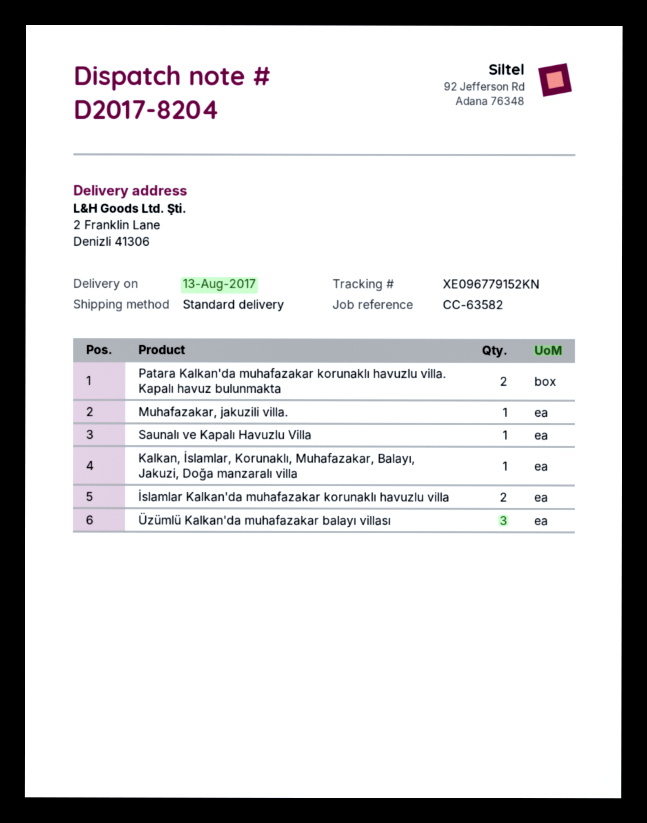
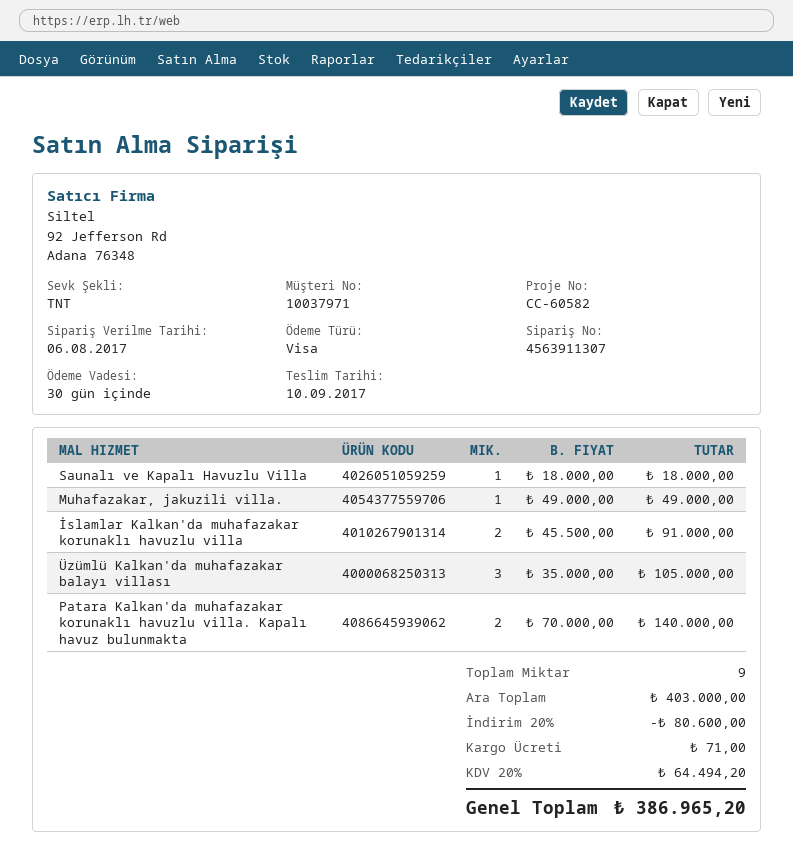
delivery date: 2017-08-13 -> 2017-09-10
reference: CC-63582 -> CC-60582
shipping method: standard -> TNT
Kalkan, İslamlar, Korunaklı, Muhafazakar, Balayı, Jakuzi, Doğa manzaralı villa: 1 -> none

